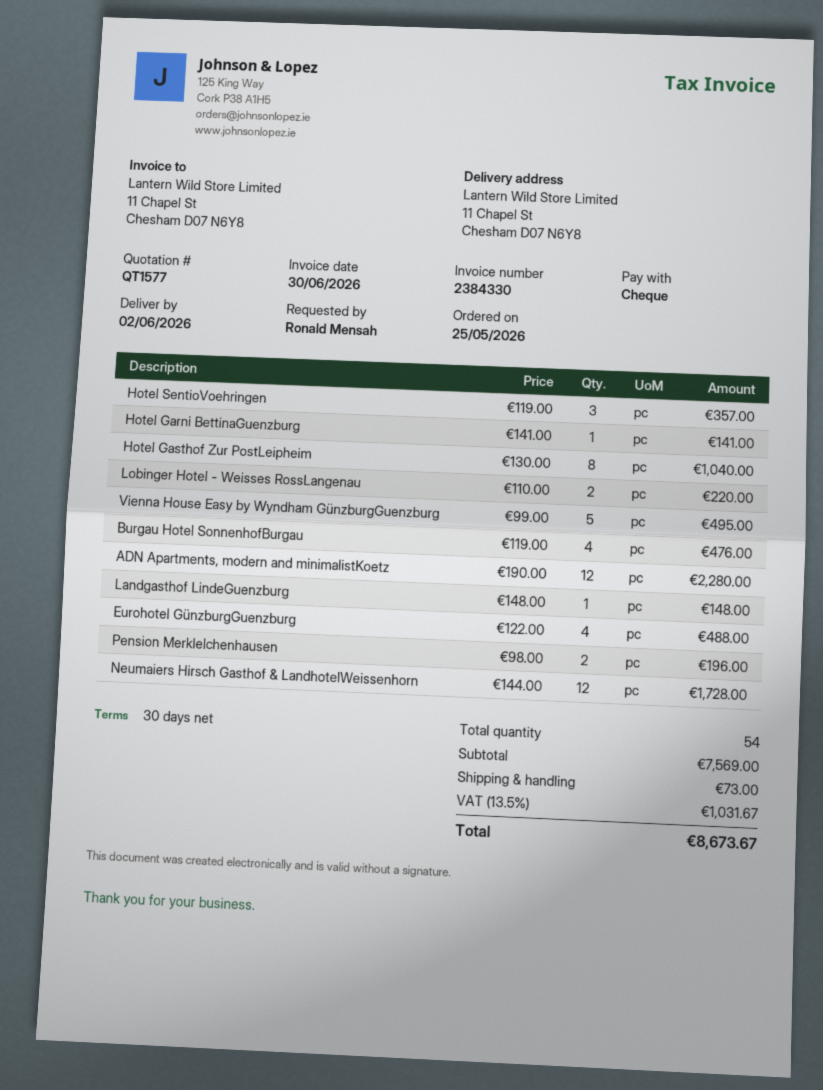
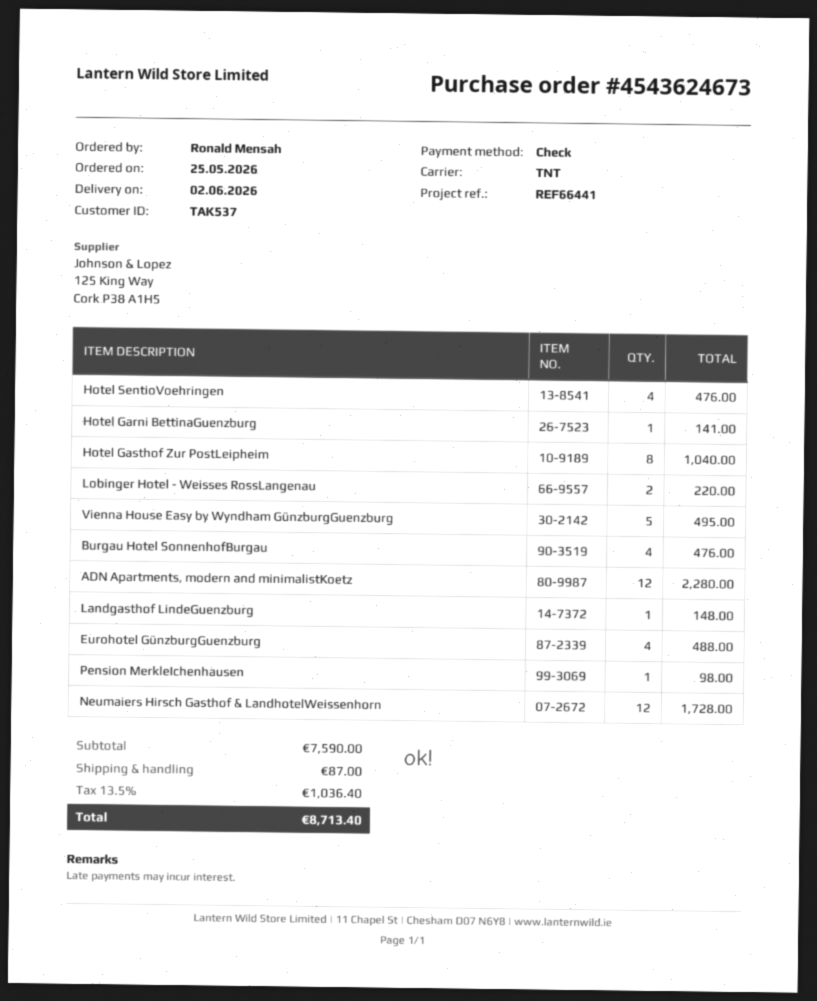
Hotel SentioVoehringen: 3 for 357.00 -> 4 for 476.00
Pension MerkleIchenhausen: 2 for 196.00 -> 1 for 98.00
subtotal: 7569.00 -> 7590.00
shipping: 73.00 -> 87.00
tax: 13.5% = 1031.67 -> 13.5% = 1036.40
total: 8673.67 -> 8713.40

